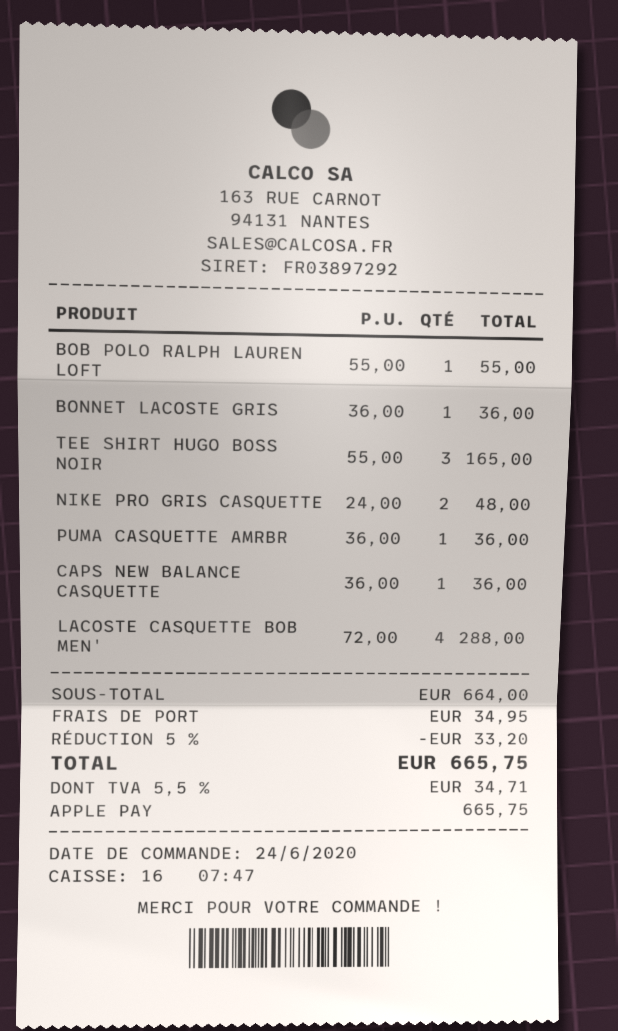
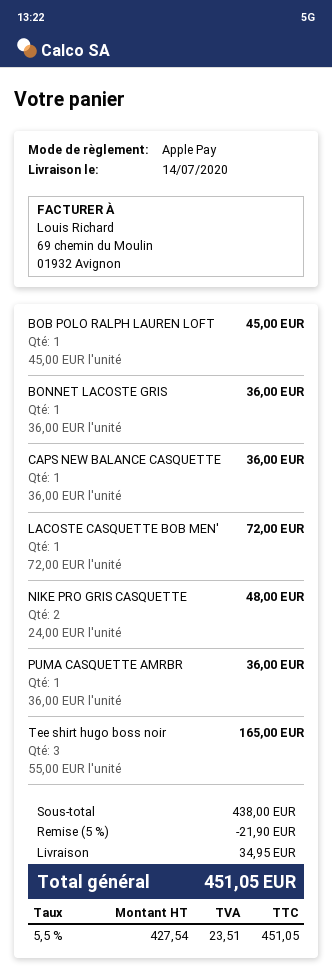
BOB POLO RALPH LAUREN LOFT: 1 x 55.00 = 55.00 -> 1 x 45.00 = 45.00
LACOSTE CASQUETTE BOB MEN': 4 x 72.00 = 288.00 -> 1 x 72.00 = 72.00
subtotal: 664.00 -> 438.00
discount: 5% = 33.20 -> 5% = 21.90
tax: 5.5% = 34.71 -> 5.5% = 23.51
total: 665.75 -> 451.05

